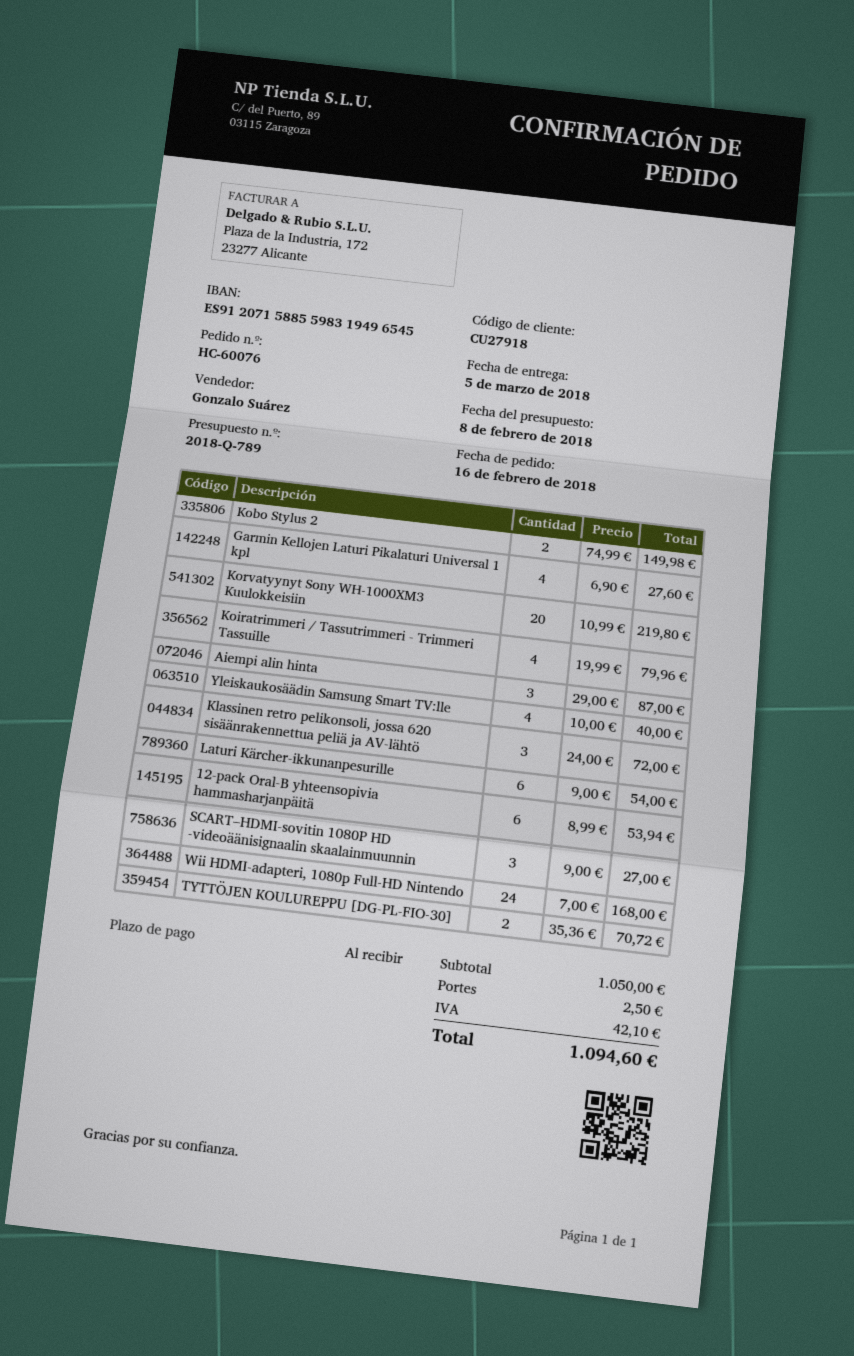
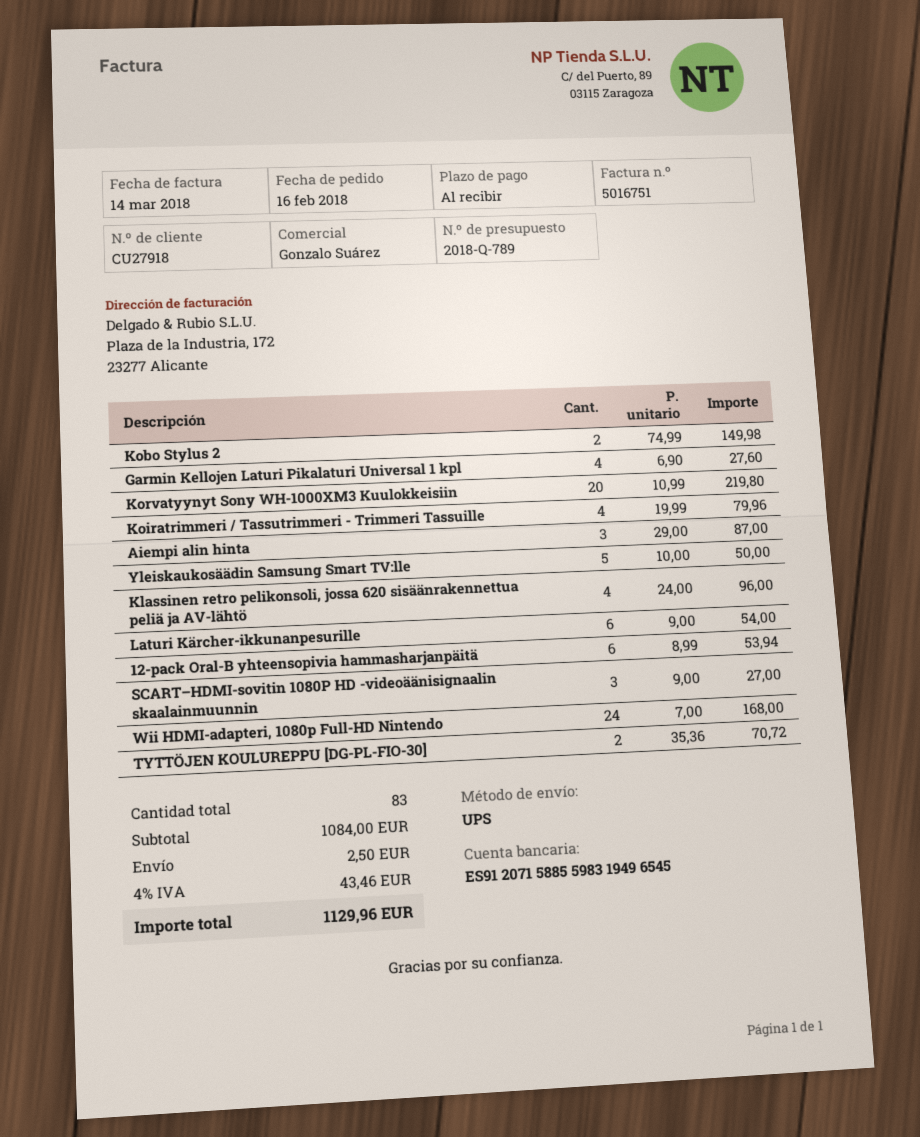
Yleiskaukosäädin Samsung Smart TV:lle: 4 x 10.00 = 40.00 -> 5 x 10.00 = 50.00
Klassinen retro pelikonsoli, jossa 620 sisäänrakennettua peliä ja AV-lähtö: 3 x 24.00 = 72.00 -> 4 x 24.00 = 96.00
subtotal: 1050.00 -> 1084.00
tax: 42.10 -> 43.46
total: 1094.60 -> 1129.96

